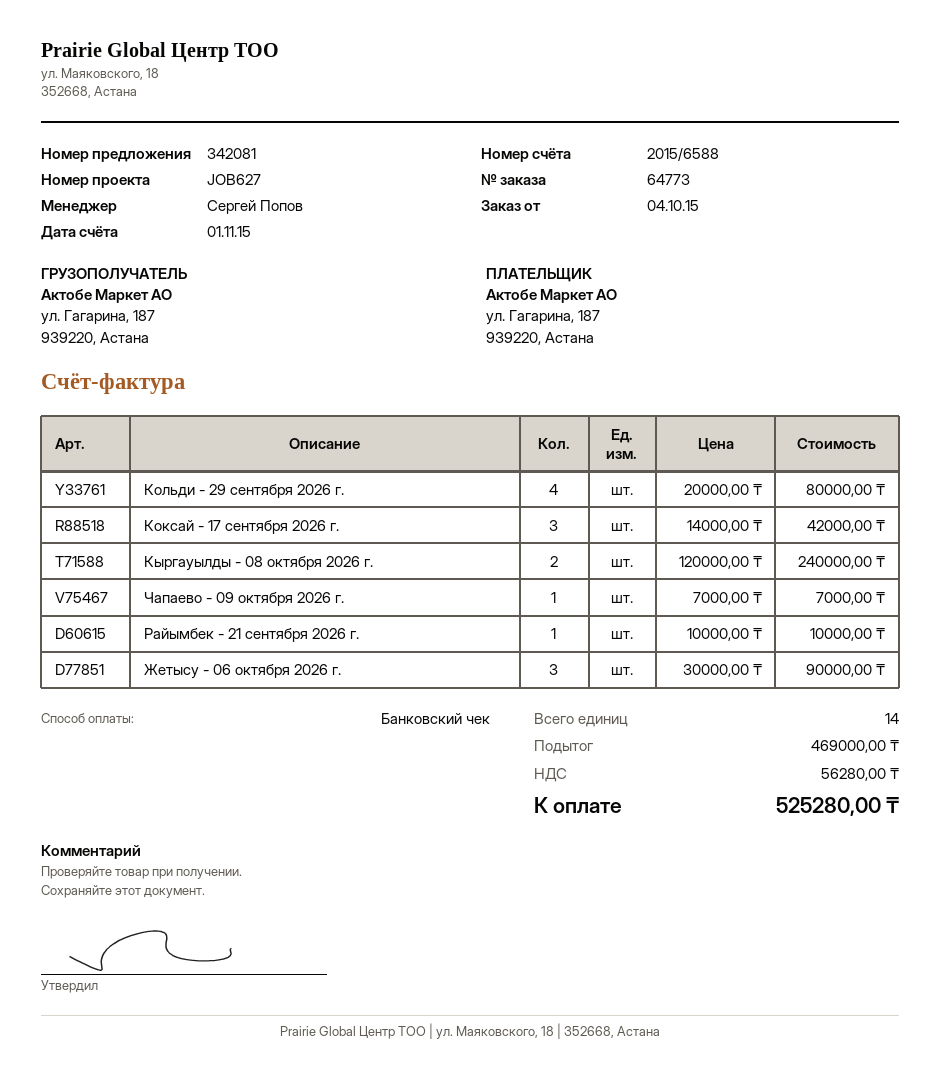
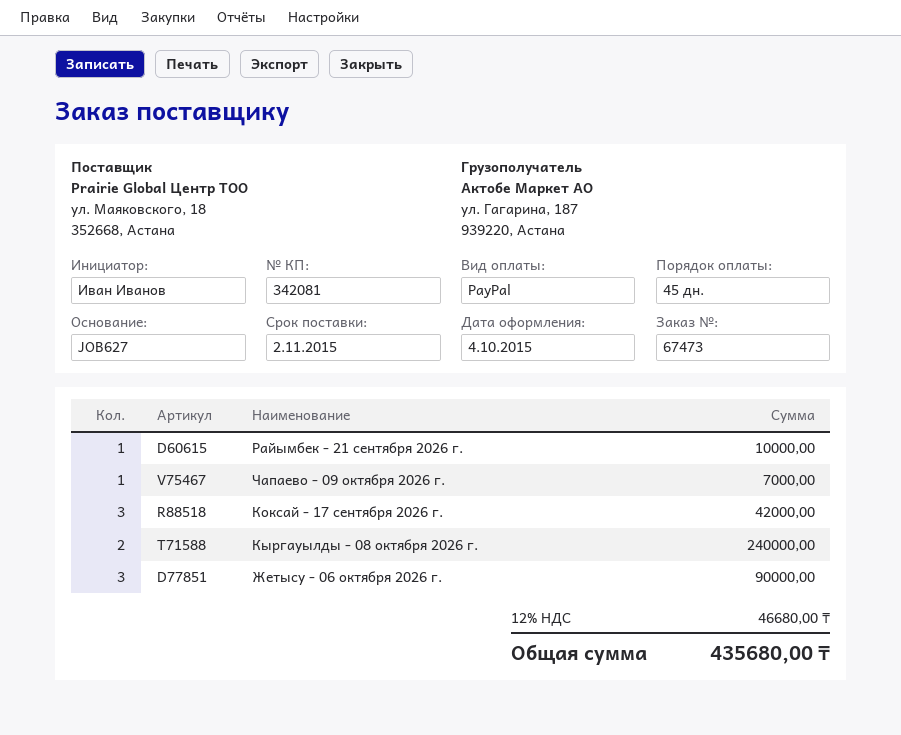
order number: 64773 -> 67473
payment method: cheque -> PayPal
Кольди - 29 сентября 2026 г.: 4 for 80000.00 -> none
tax: 56280.00 -> 46680.00
total: 525280.00 -> 435680.00

